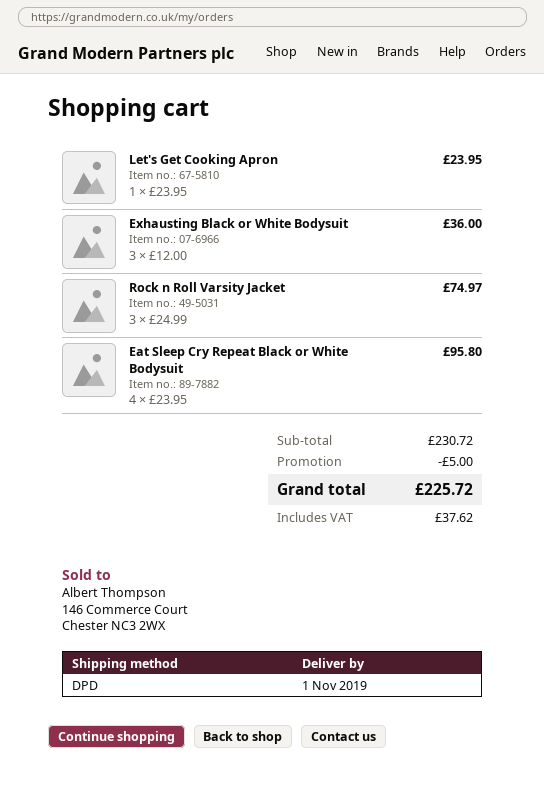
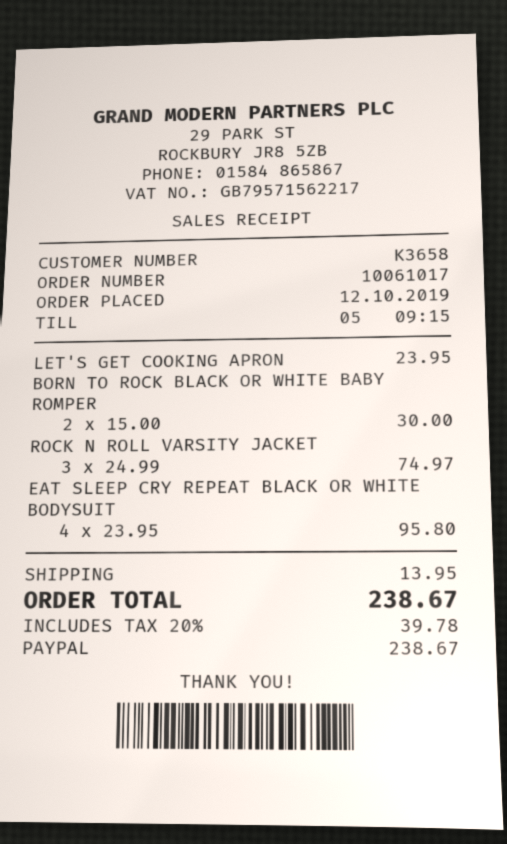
Exhausting Black or White Bodysuit: 3 x 12.00 = 36.00 -> none
BORN TO ROCK BLACK OR WHITE BABY ROMPER: none -> 2 x 15.00 = 30.00
discount: 5.00 -> none
shipping: none -> 13.95
tax: 37.62 -> 39.78
total: 225.72 -> 238.67

